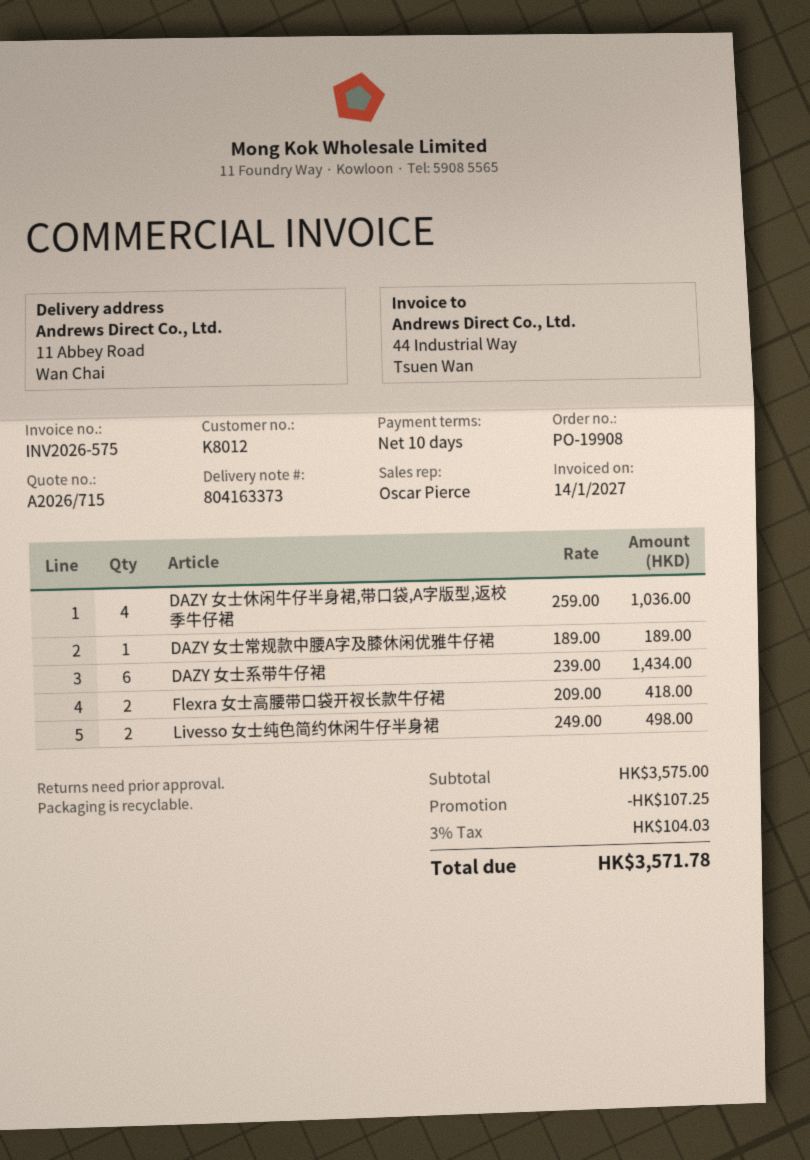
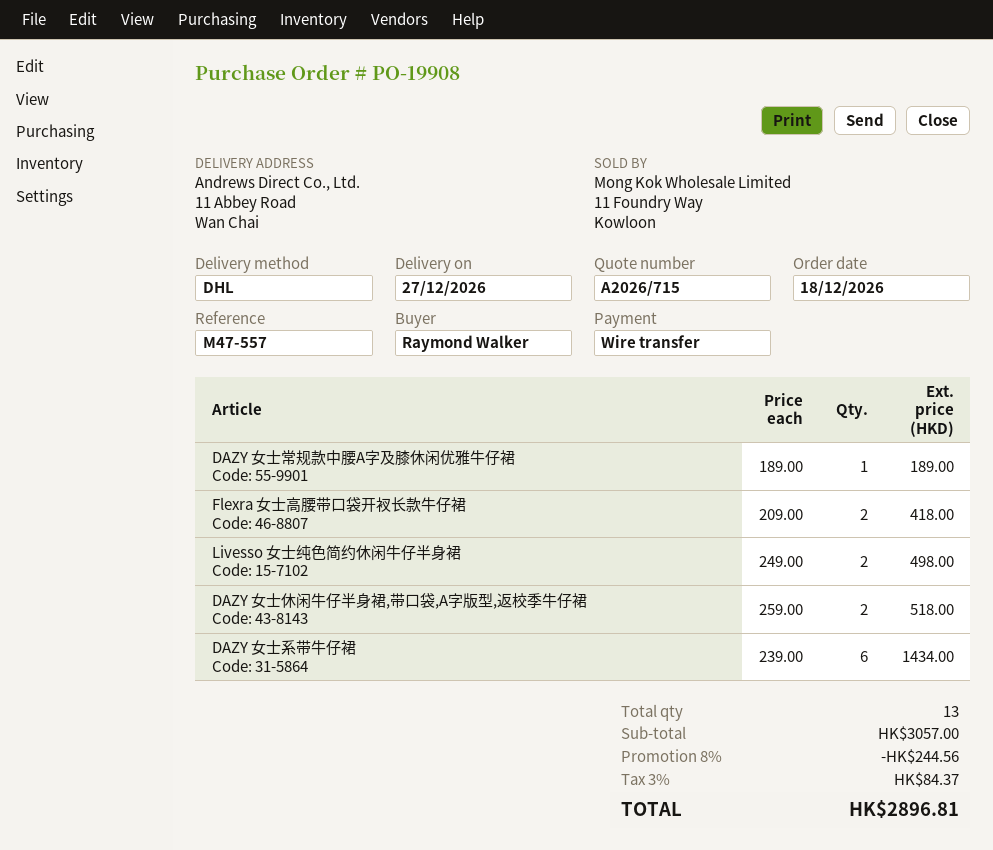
DAZY 女士休闲牛仔半身裙,带口袋,A字版型,返校季牛仔裙: 4 x 259.00 = 1036.00 -> 2 x 259.00 = 518.00
subtotal: 3575.00 -> 3057.00
discount: 107.25 -> 244.56
tax: 3% = 104.03 -> 3% = 84.37
total: 3571.78 -> 2896.81

